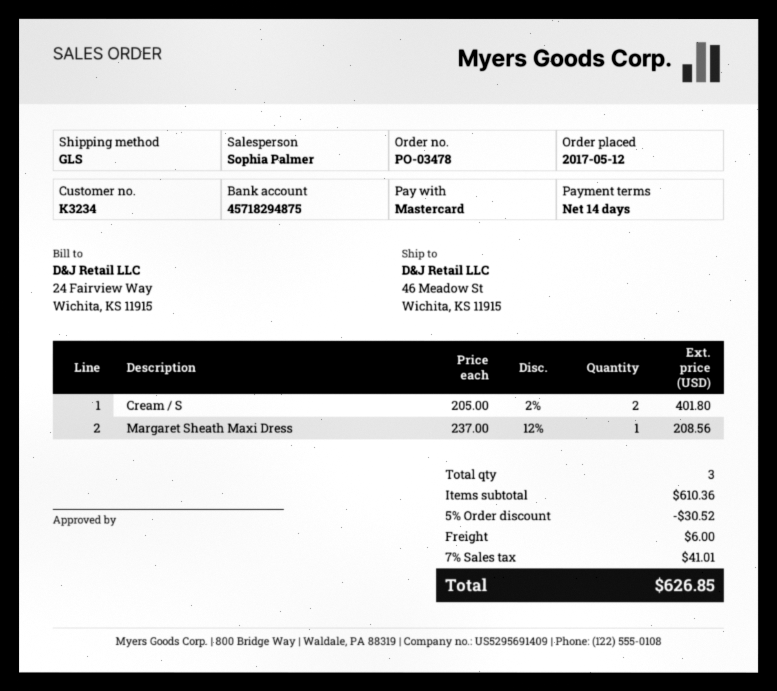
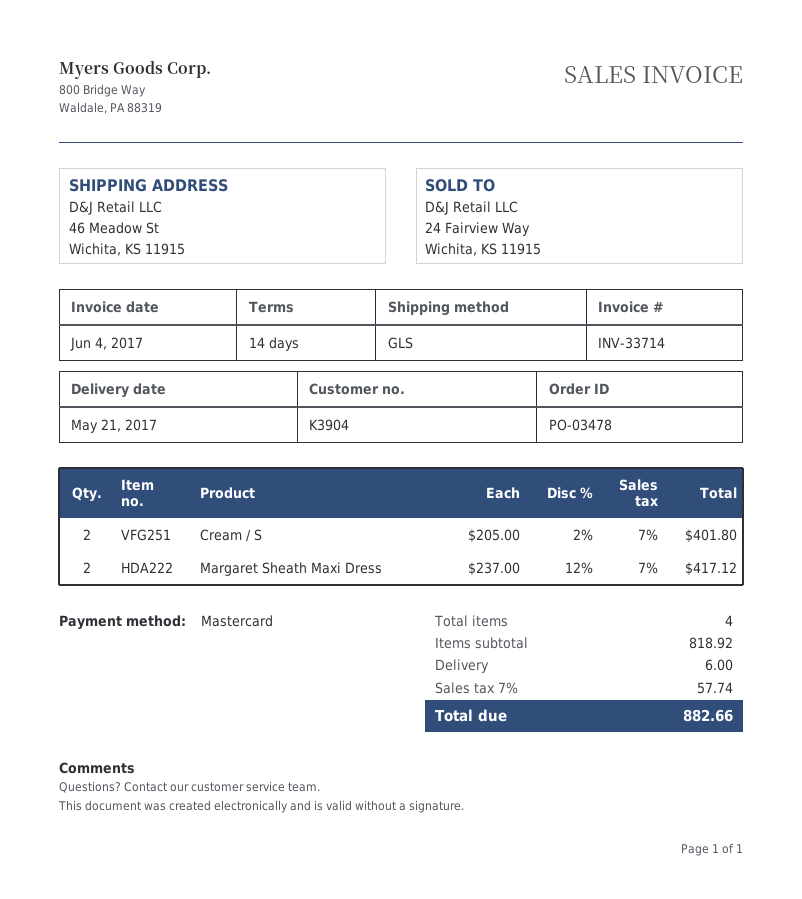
customer number: K3234 -> K3904
Margaret Sheath Maxi Dress: 1 x 237.00 - 12% = 208.56 -> 2 x 237.00 - 12% = 417.12
total quantity: 3 -> 4
subtotal: 610.36 -> 818.92
discount: 5% = 30.52 -> none
tax: 7% = 41.01 -> 7% = 57.74
total: 626.85 -> 882.66

